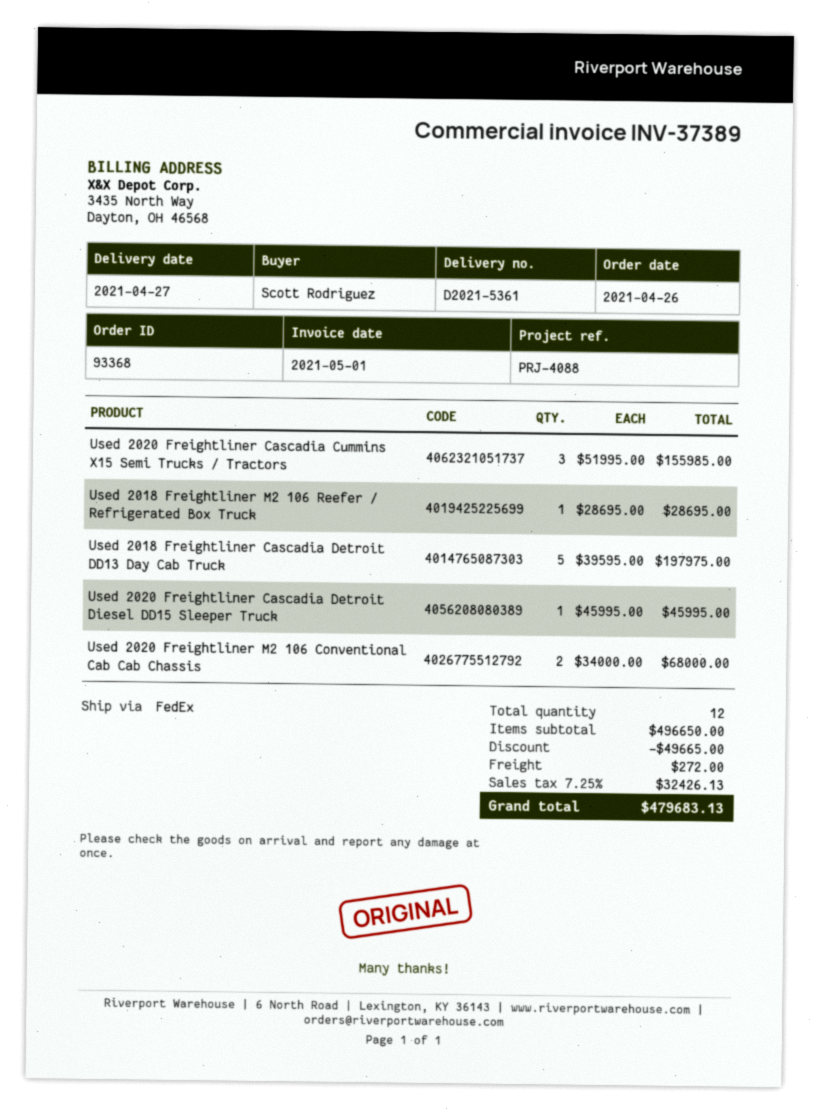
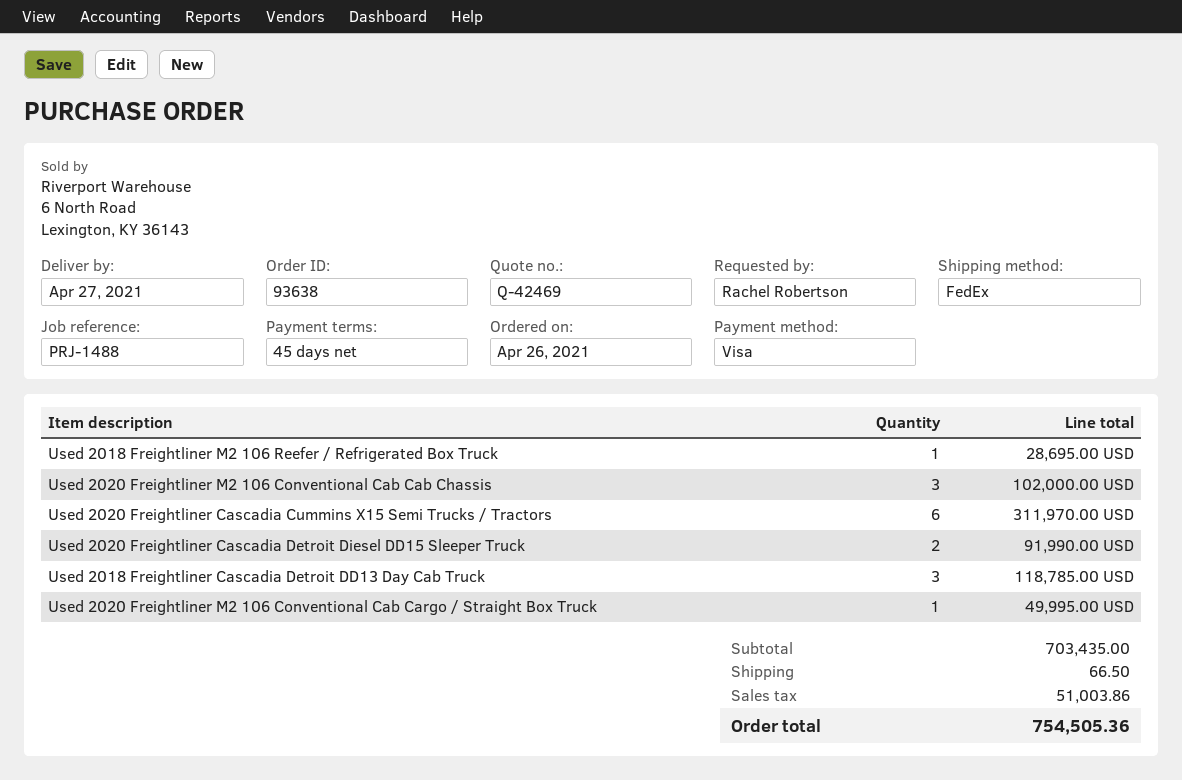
order number: 93368 -> 93638
reference: PRJ-4088 -> PRJ-1488
ordered by: Scott Rodriguez -> Rachel Robertson
Used 2020 Freightliner Cascadia Cummins X15 Semi Trucks / Tractors: 3 for 155985.00 -> 6 for 311970.00
Used 2018 Freightliner Cascadia Detroit DD13 Day Cab Truck: 5 for 197975.00 -> 3 for 118785.00
Used 2020 Freightliner Cascadia Detroit Diesel DD15 Sleeper Truck: 1 for 45995.00 -> 2 for 91990.00
Used 2020 Freightliner M2 106 Conventional Cab Cab Chassis: 2 for 68000.00 -> 3 for 102000.00
Used 2020 Freightliner M2 106 Conventional Cab Cargo / Straight Box Truck: none -> 1 for 49995.00
subtotal: 496650.00 -> 703435.00
discount: 49665.00 -> none
shipping: 272.00 -> 66.50
tax: 32426.13 -> 51003.86
total: 479683.13 -> 754505.36

